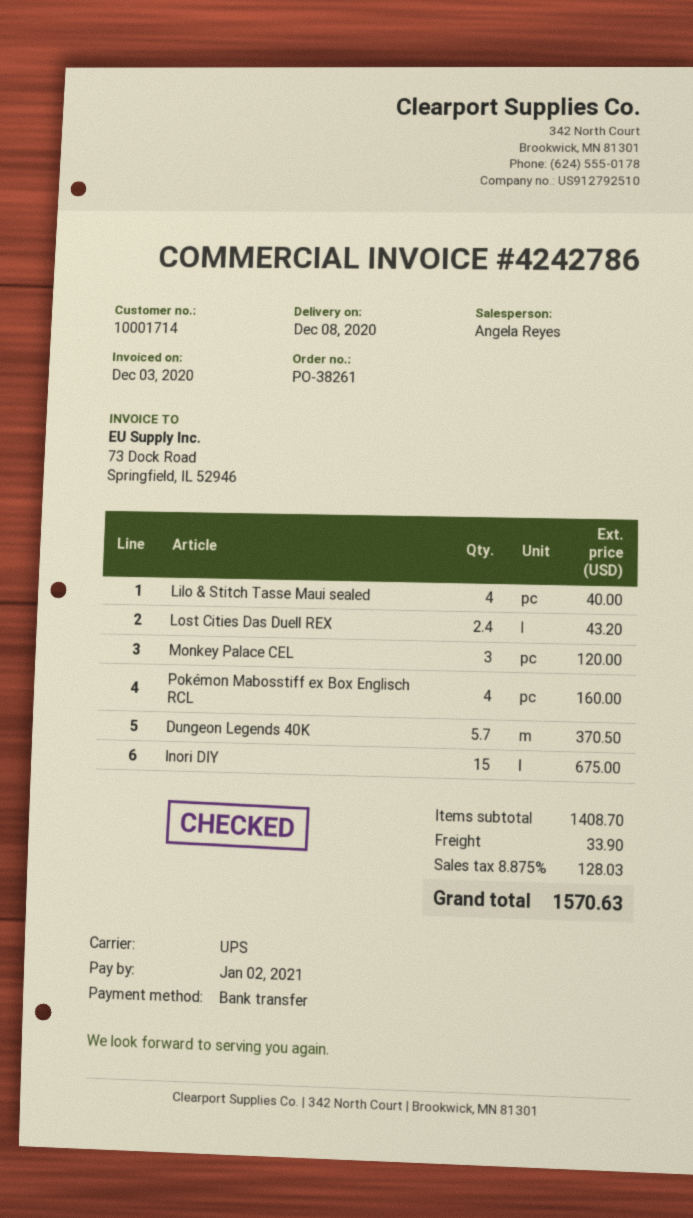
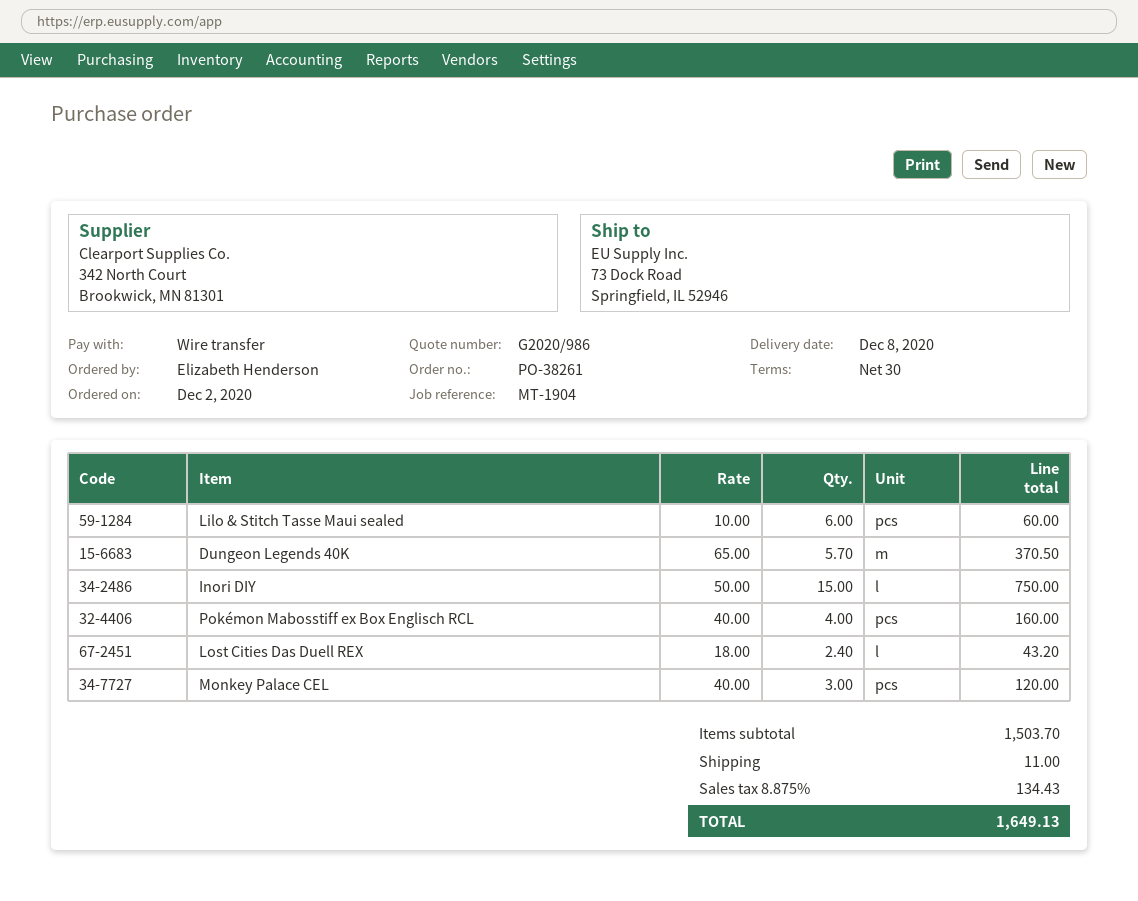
Lilo & Stitch Tasse Maui sealed: 4 for 40.00 -> 6 for 60.00
Inori DIY: 15 for 675.00 -> 15 for 750.00
subtotal: 1408.70 -> 1503.70
shipping: 33.90 -> 11.00
tax: 8.875% = 128.03 -> 8.875% = 134.43
total: 1570.63 -> 1649.13

